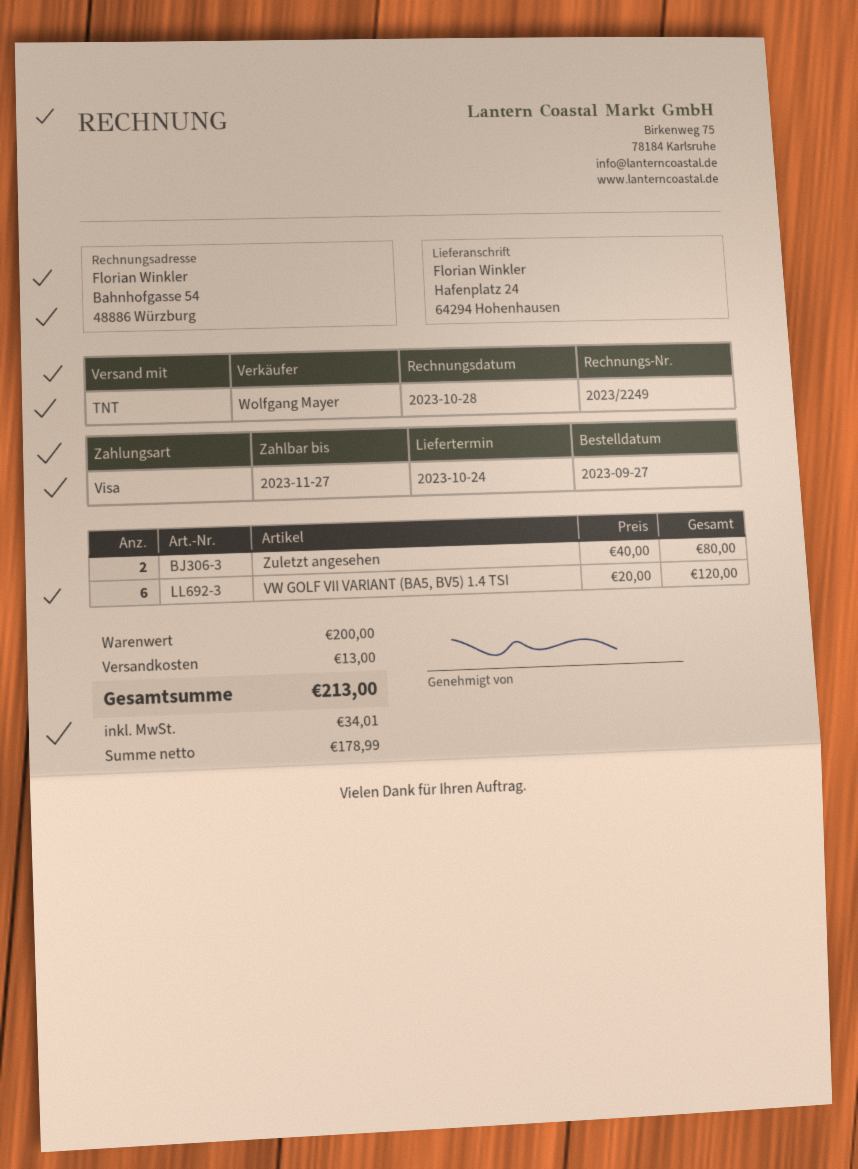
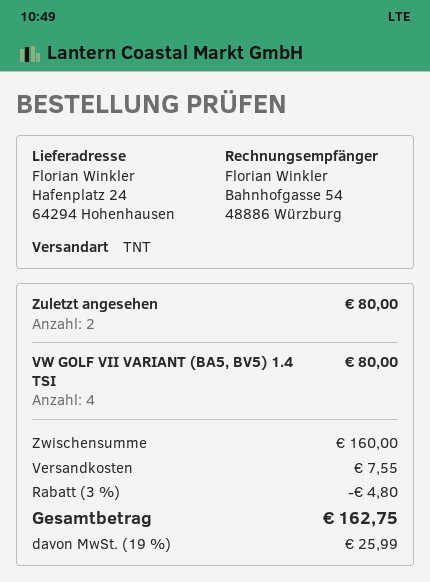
VW GOLF VII VARIANT (BA5, BV5) 1.4 TSI: 6 for 120.00 -> 4 for 80.00
subtotal: 200.00 -> 160.00
discount: none -> 3% = 4.80
shipping: 13.00 -> 7.55
tax: 34.01 -> 25.99
total: 213.00 -> 162.75

